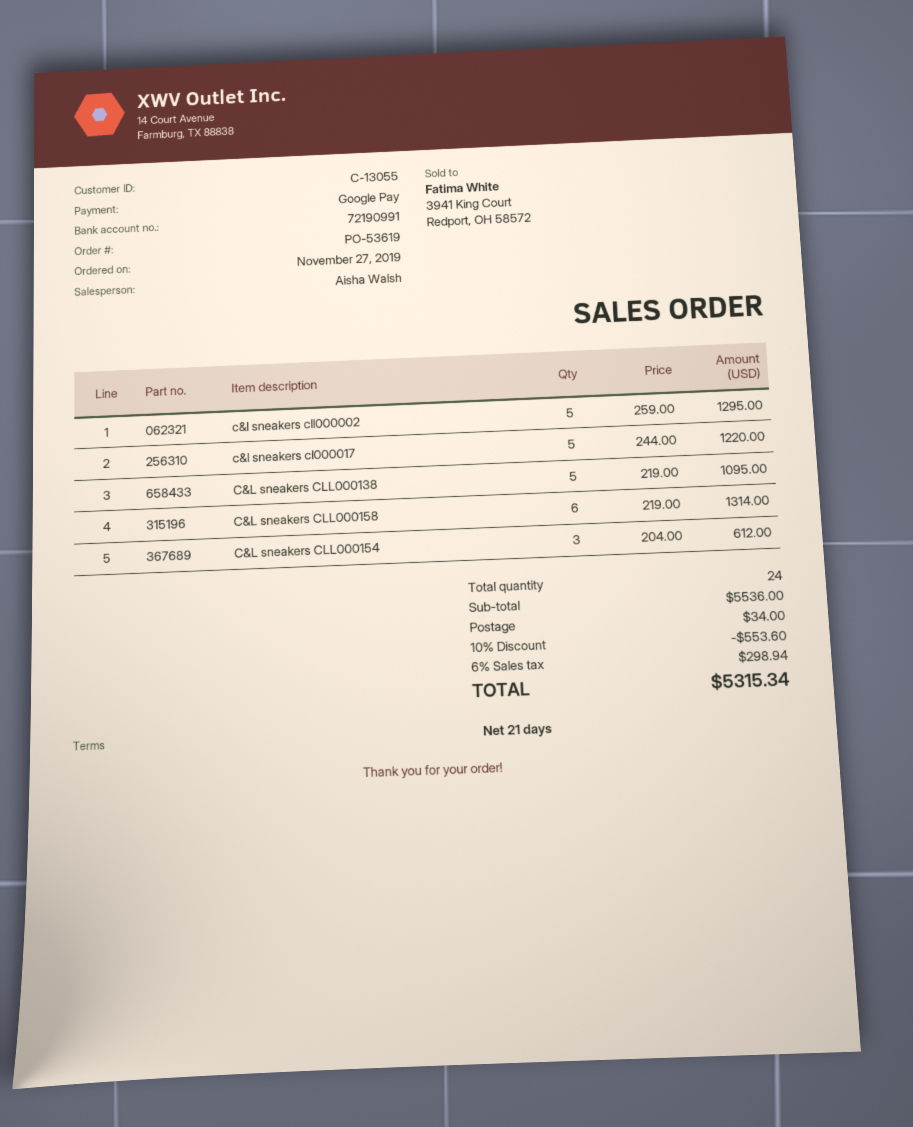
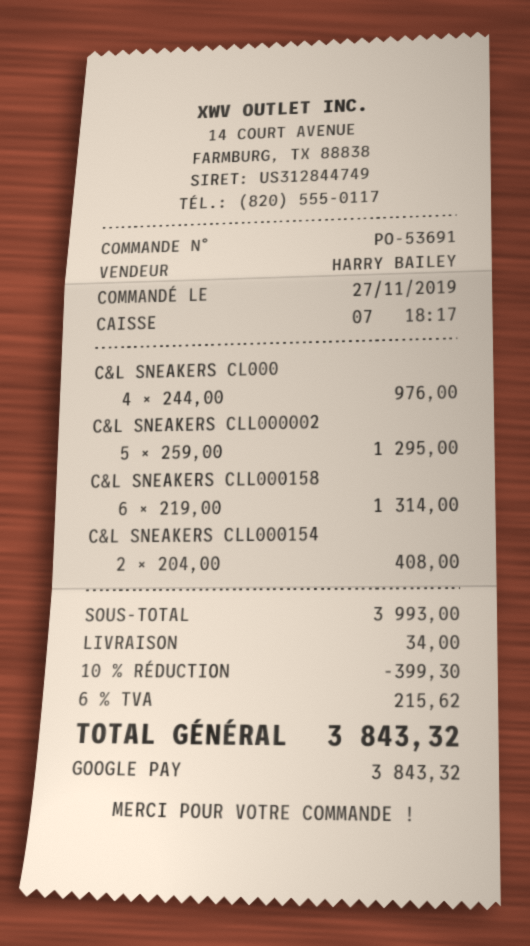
order number: PO-53619 -> PO-53691
sales rep: Aisha Walsh -> HARRY BAILEY
c&l sneakers cl000017: 5 x 244.00 = 1220.00 -> 4 x 244.00 = 976.00
C&L sneakers CLL000138: 5 x 219.00 = 1095.00 -> none
C&L sneakers CLL000154: 3 x 204.00 = 612.00 -> 2 x 204.00 = 408.00
subtotal: 5536.00 -> 3993.00
discount: 10% = 553.60 -> 10% = 399.30
tax: 6% = 298.94 -> 6% = 215.62
total: 5315.34 -> 3843.32

